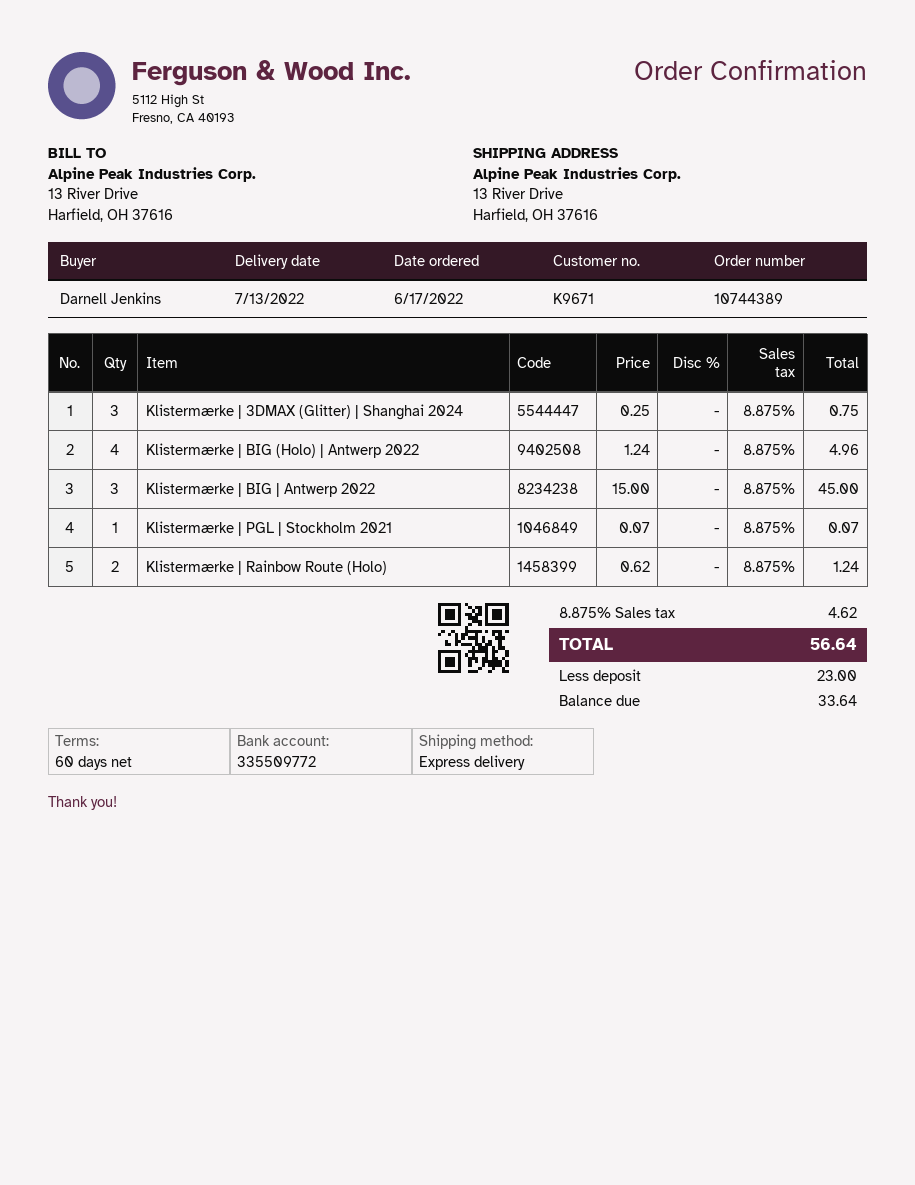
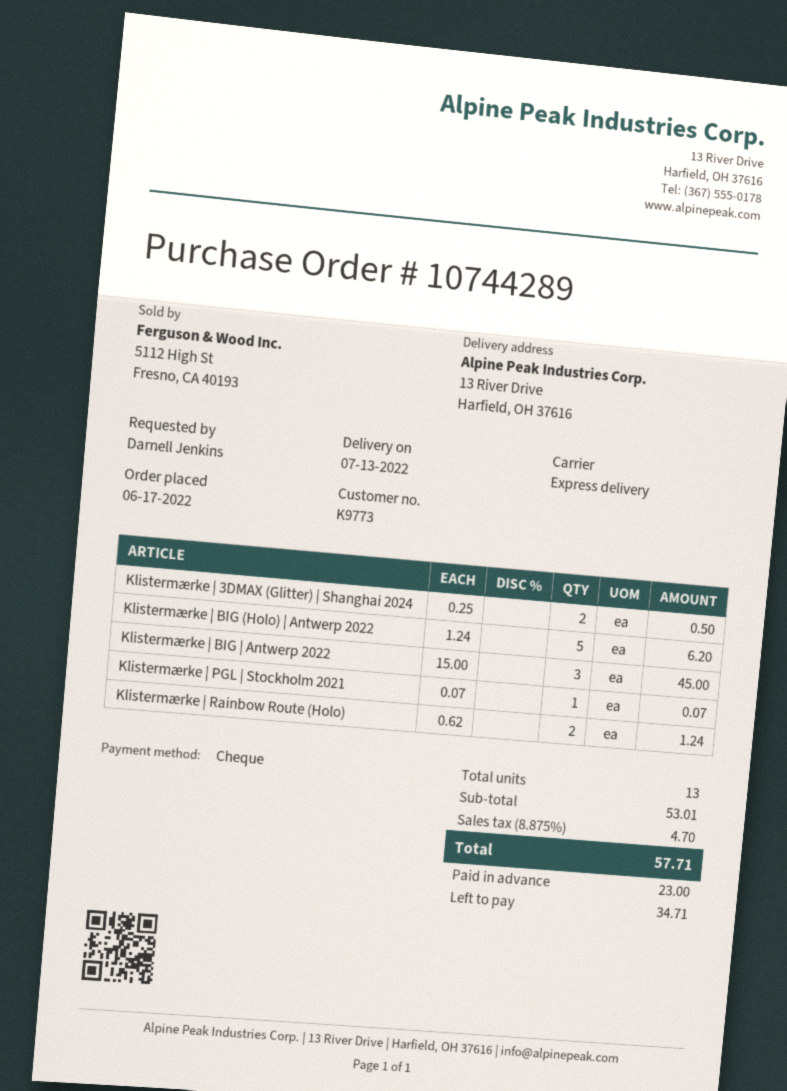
order number: 10744389 -> 10744289
customer number: K9671 -> K9773
Klistermærke | 3DMAX (Glitter) | Shanghai 2024: 3 x 0.25 = 0.75 -> 2 x 0.25 = 0.50
Klistermærke | BIG (Holo) | Antwerp 2022: 4 x 1.24 = 4.96 -> 5 x 1.24 = 6.20
tax: 8.875% = 4.62 -> 8.875% = 4.70
total: 56.64 -> 57.71
balance: 33.64 -> 34.71

